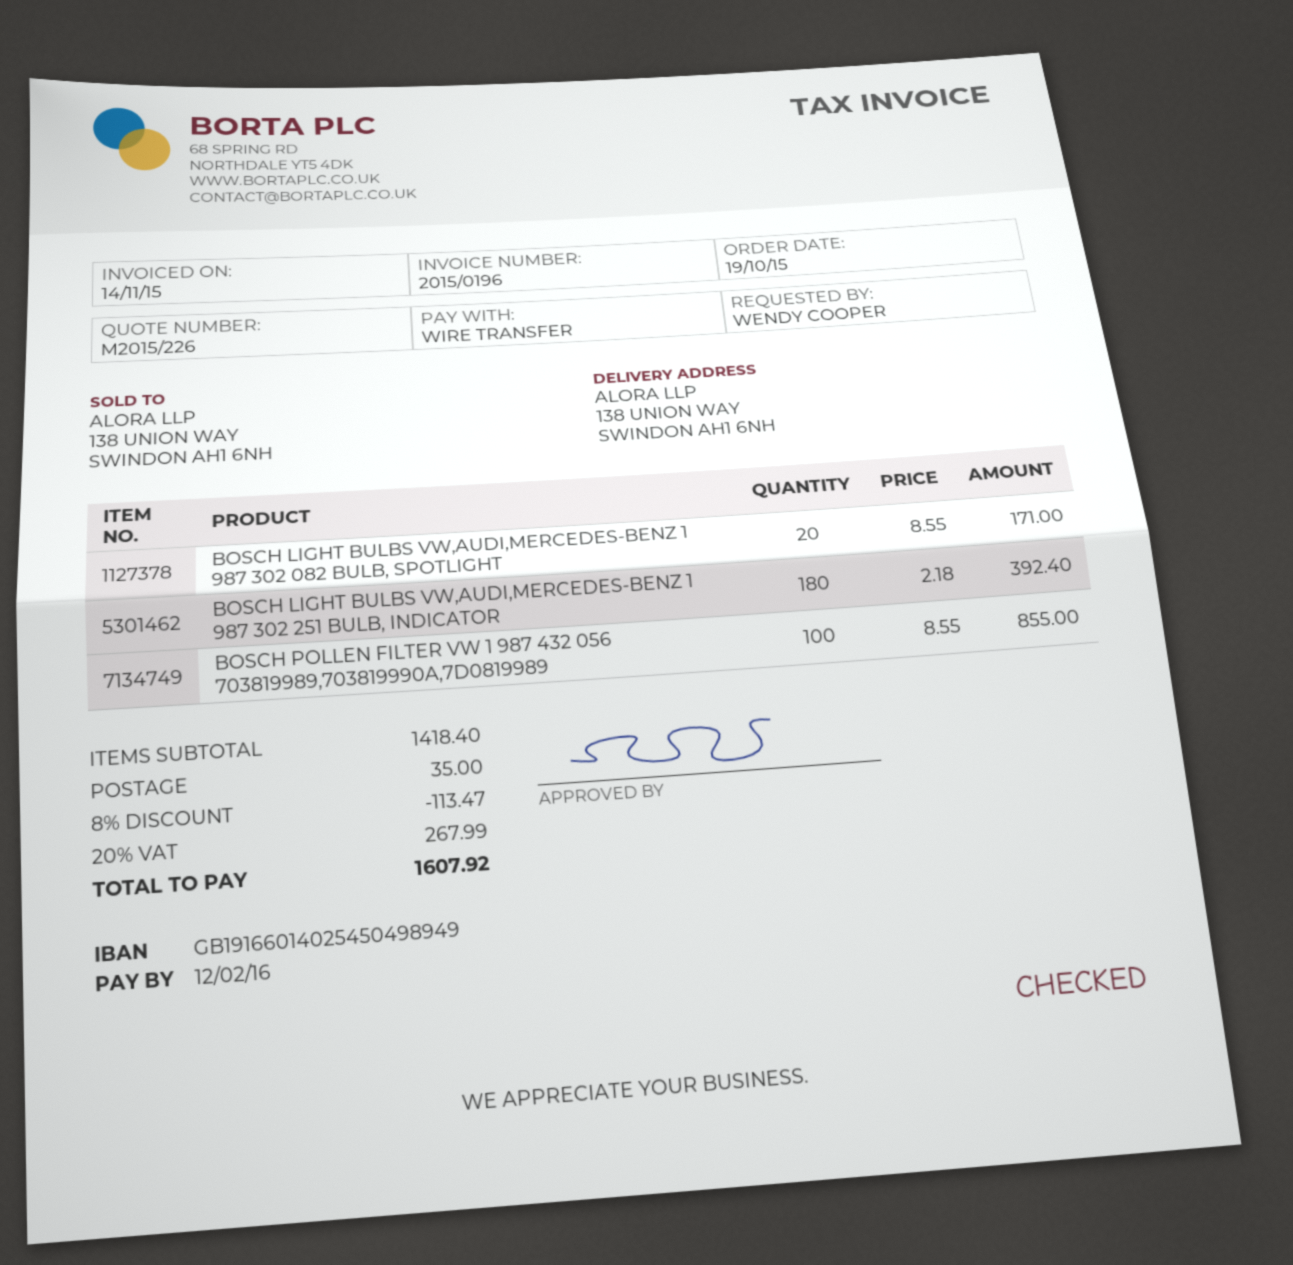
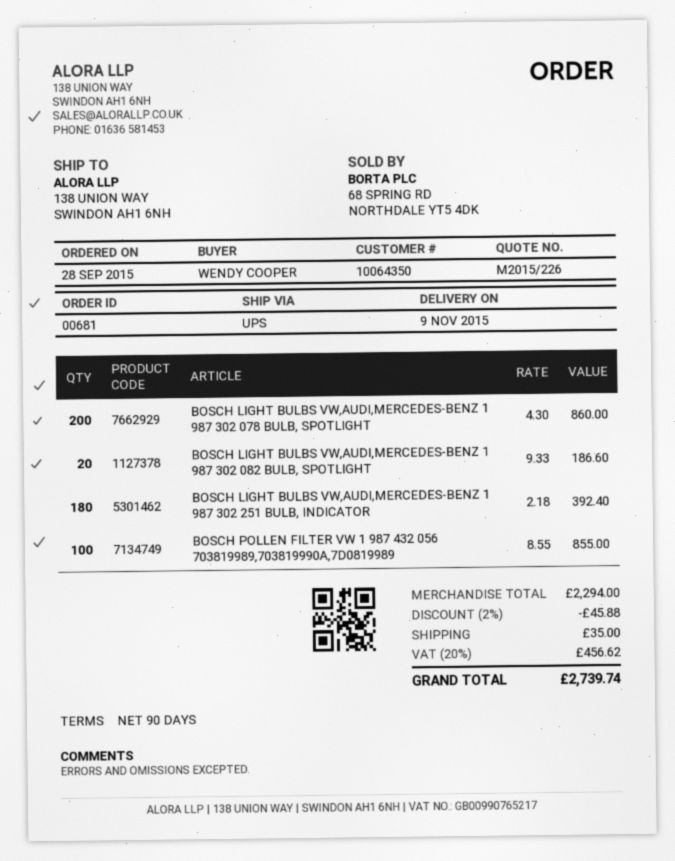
order date: 2015-10-19 -> 2015-09-28
BOSCH LIGHT BULBS VW,AUDI,MERCEDES-BENZ 1 987 302 082 BULB, SPOTLIGHT: 20 x 8.55 = 171.00 -> 20 x 9.33 = 186.60
BOSCH LIGHT BULBS VW,AUDI,MERCEDES-BENZ 1 987 302 078 BULB, SPOTLIGHT: none -> 200 x 4.30 = 860.00
subtotal: 1418.40 -> 2294.00
discount: 8% = 113.47 -> 2% = 45.88
tax: 20% = 267.99 -> 20% = 456.62
total: 1607.92 -> 2739.74

